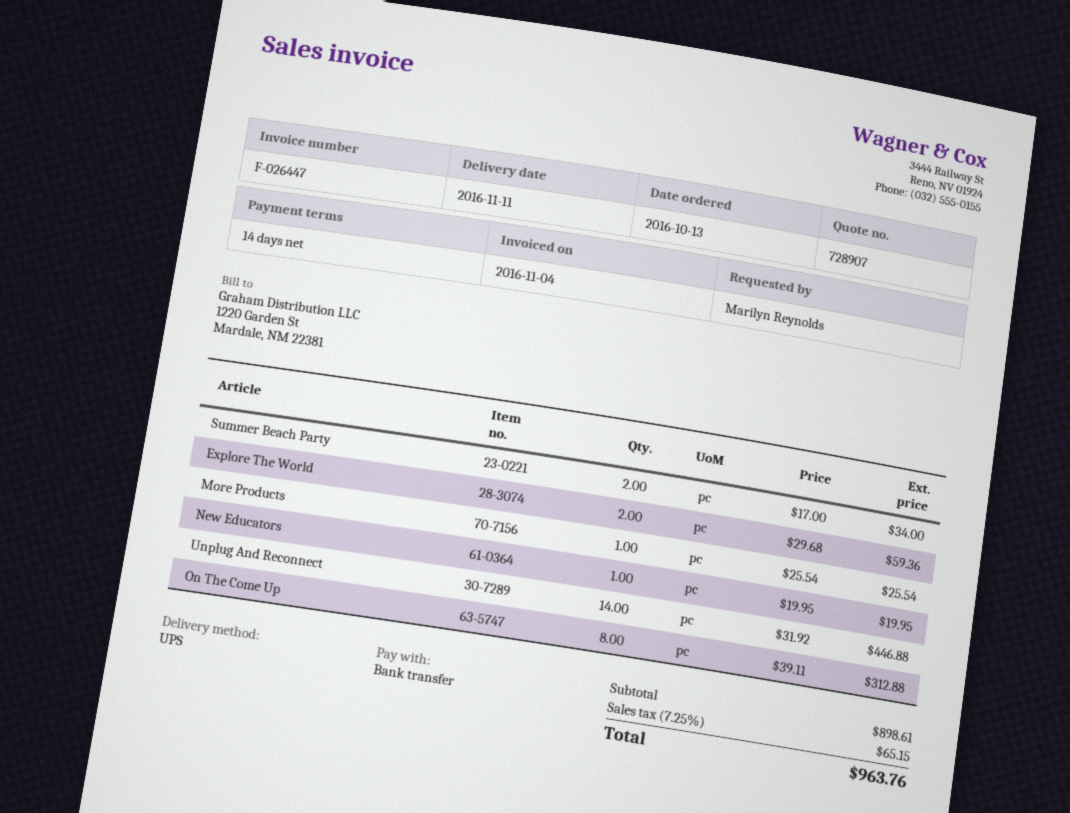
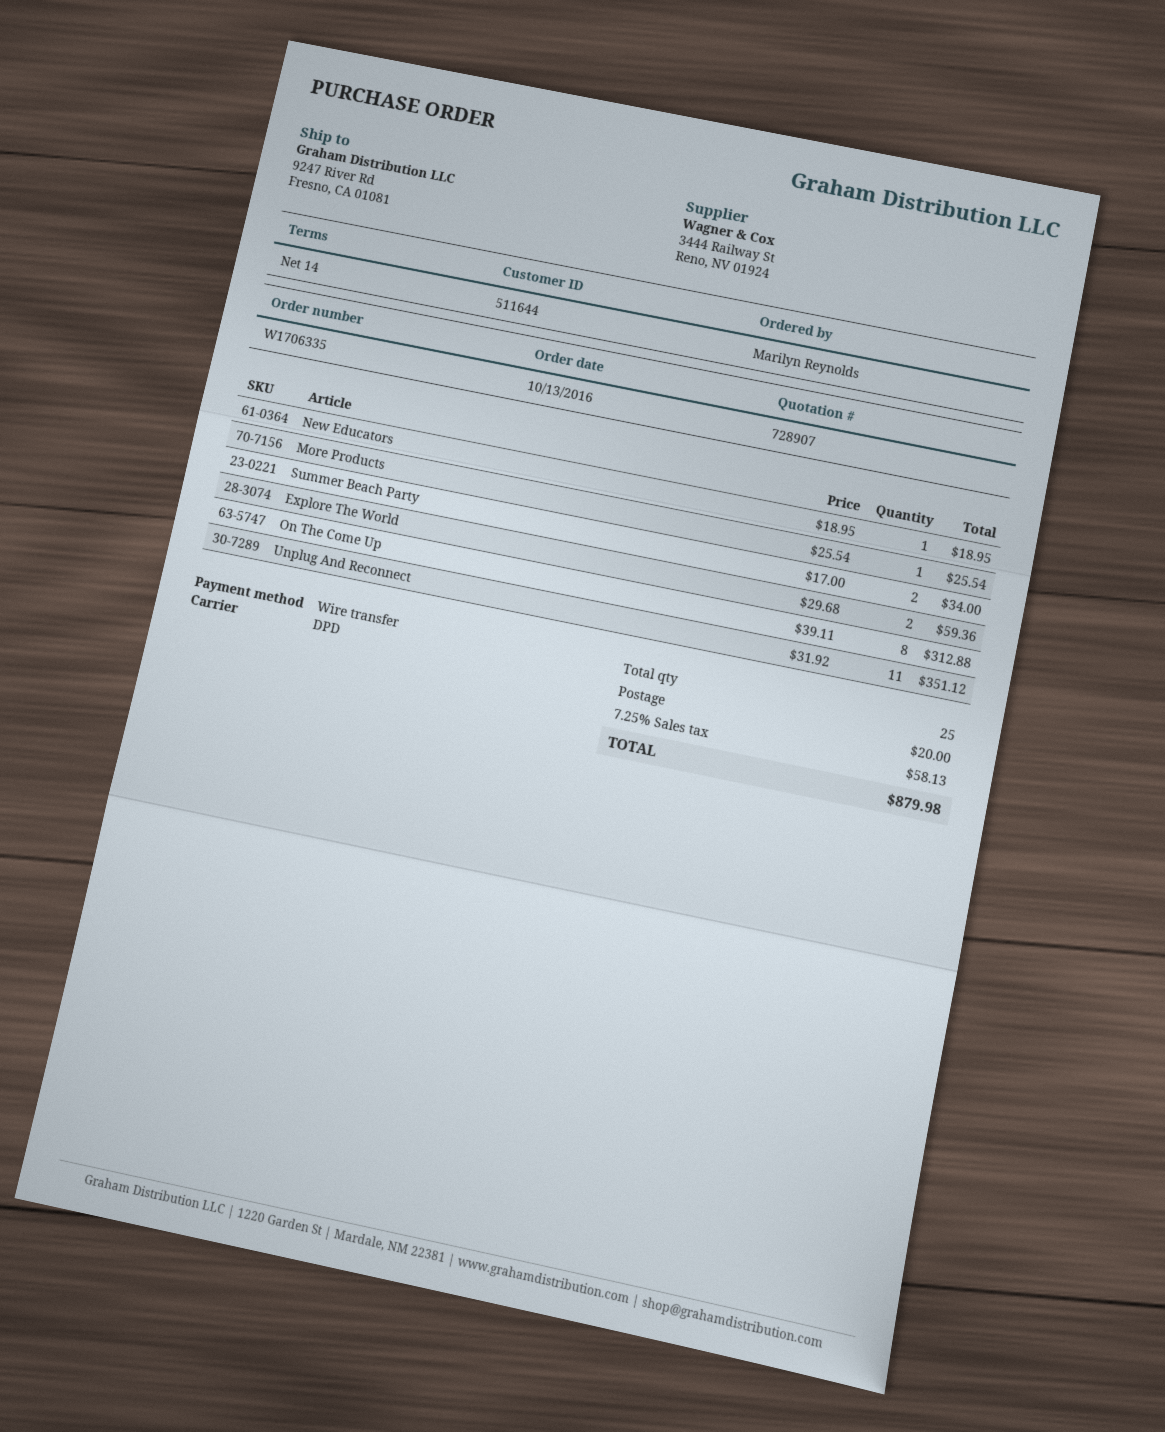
shipping method: UPS -> DPD
New Educators: 1 x 19.95 = 19.95 -> 1 x 18.95 = 18.95
Unplug And Reconnect: 14 x 31.92 = 446.88 -> 11 x 31.92 = 351.12
shipping: none -> 20.00
tax: 7.25% = 65.15 -> 7.25% = 58.13
total: 963.76 -> 879.98

